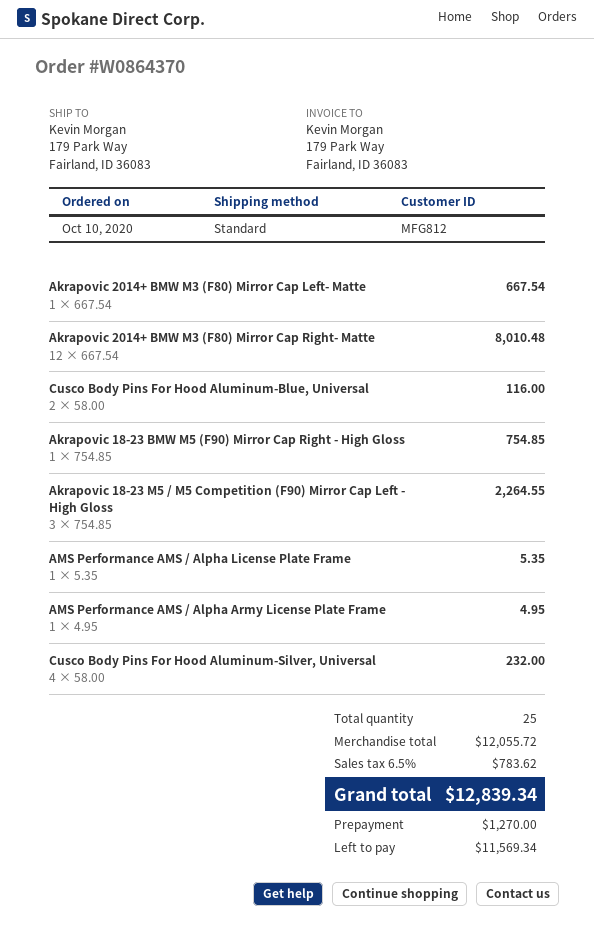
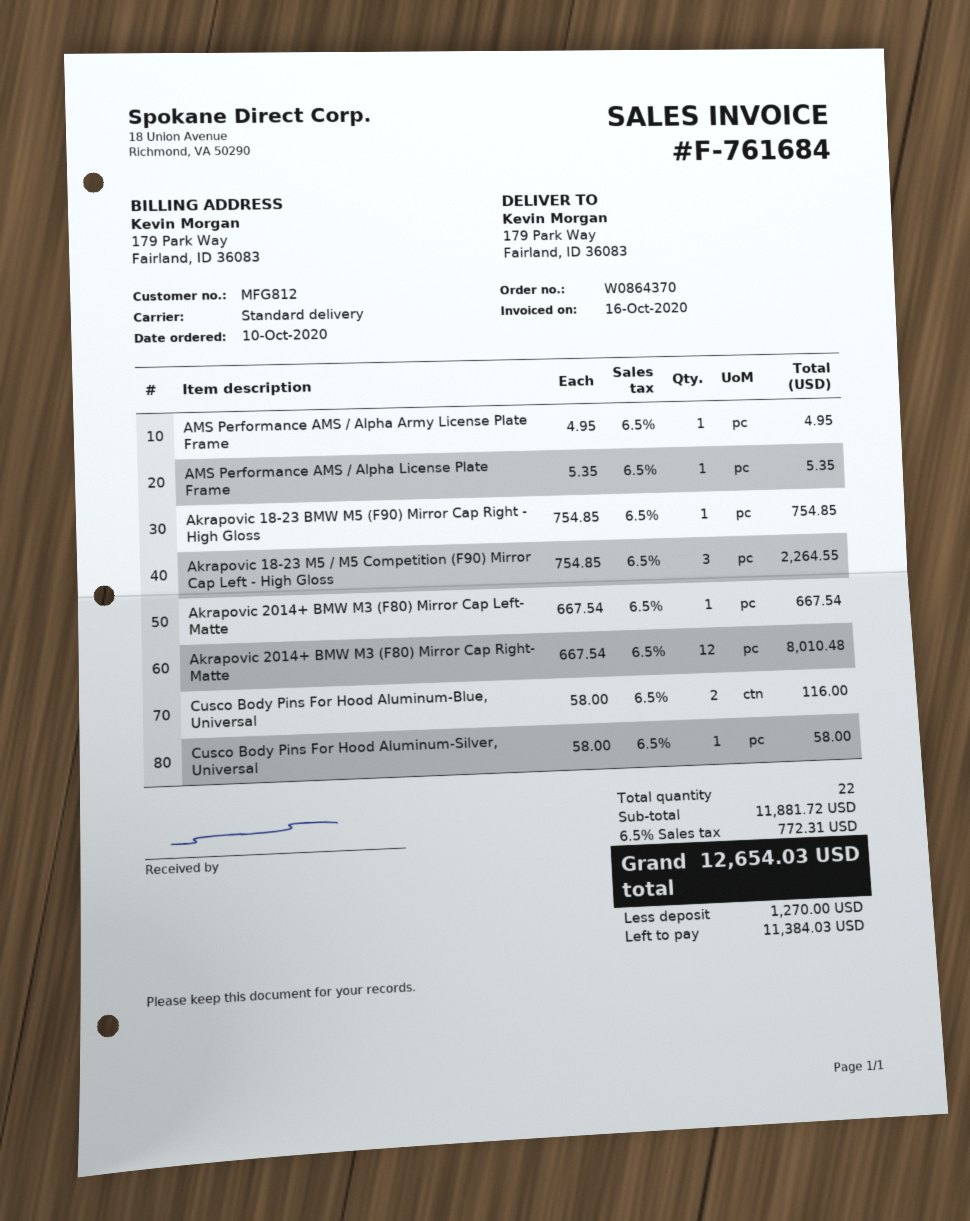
Cusco Body Pins For Hood Aluminum-Silver, Universal: 4 x 58.00 = 232.00 -> 1 x 58.00 = 58.00
total quantity: 25 -> 22
subtotal: 12055.72 -> 11881.72
tax: 6.5% = 783.62 -> 6.5% = 772.31
total: 12839.34 -> 12654.03
balance: 11569.34 -> 11384.03

